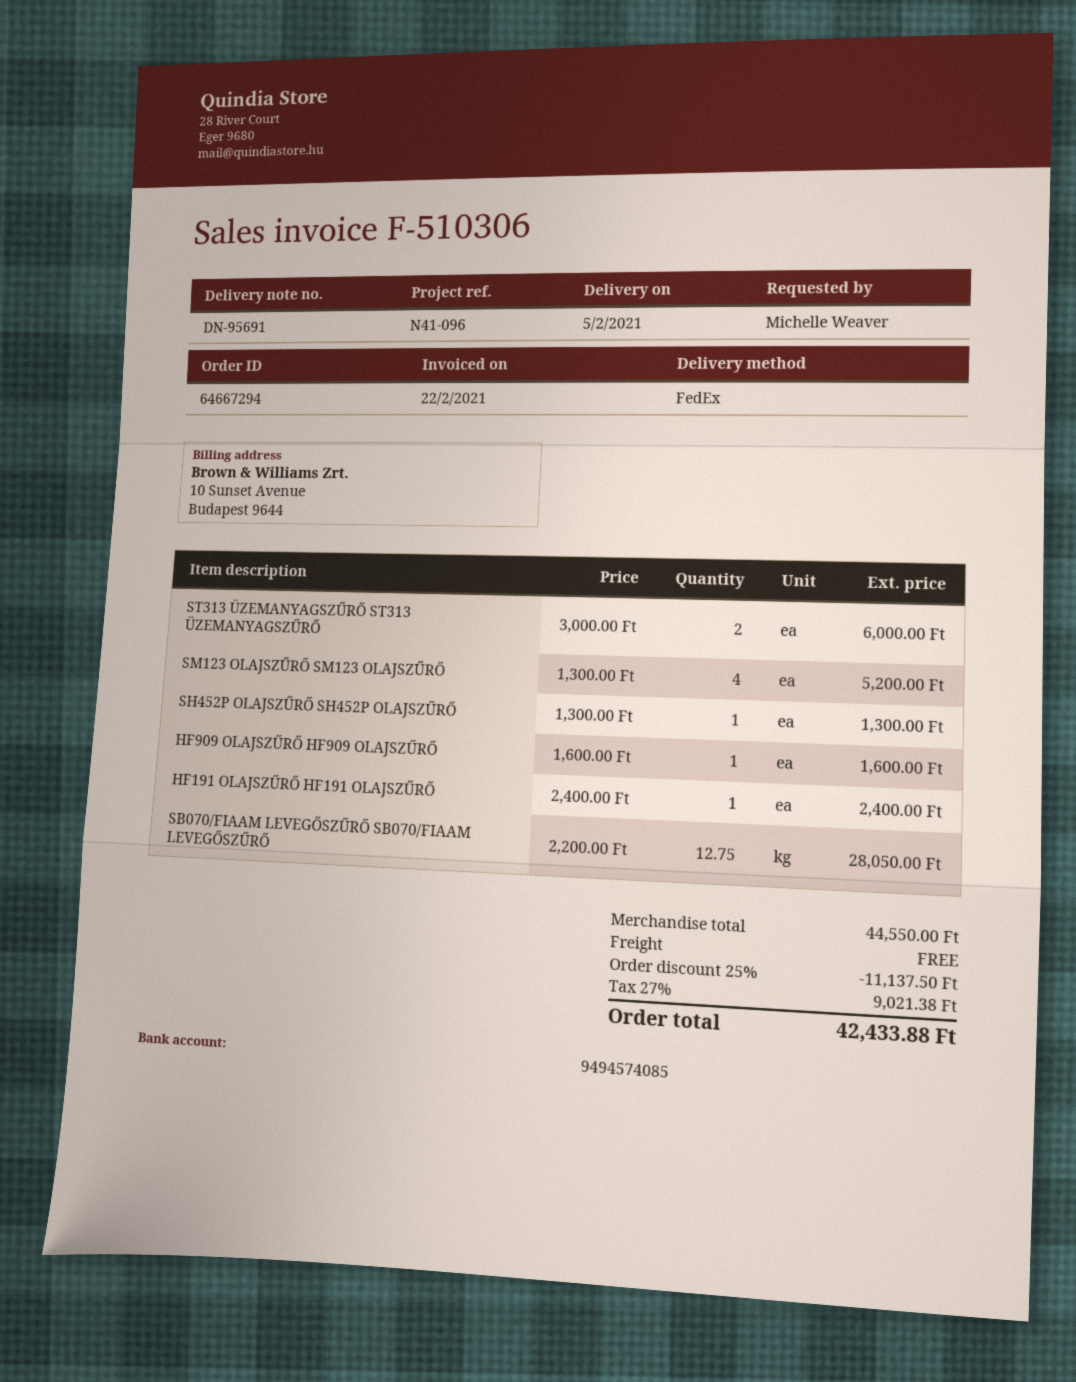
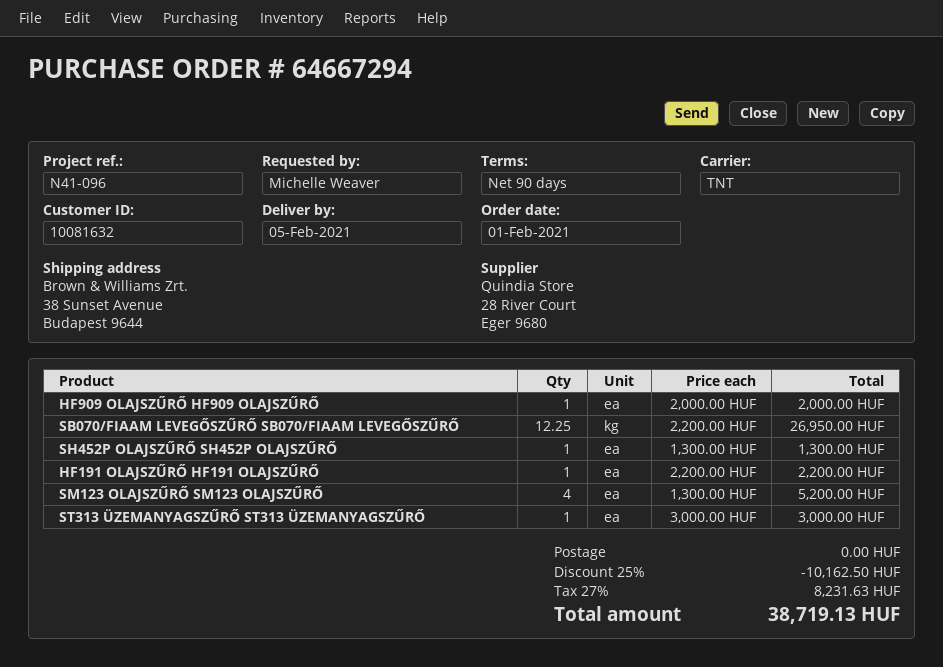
shipping method: FedEx -> TNT
ST313 ÜZEMANYAGSZŰRŐ ST313 ÜZEMANYAGSZŰRŐ: 2 x 3000.00 = 6000.00 -> 1 x 3000.00 = 3000.00
HF909 OLAJSZŰRŐ HF909 OLAJSZŰRŐ: 1 x 1600.00 = 1600.00 -> 1 x 2000.00 = 2000.00
HF191 OLAJSZŰRŐ HF191 OLAJSZŰRŐ: 1 x 2400.00 = 2400.00 -> 1 x 2200.00 = 2200.00
SB070/FIAAM LEVEGŐSZŰRŐ SB070/FIAAM LEVEGŐSZŰRŐ: 12.75 x 2200.00 = 28050.00 -> 12.25 x 2200.00 = 26950.00
discount: 25% = 11137.50 -> 25% = 10162.50
tax: 27% = 9021.38 -> 27% = 8231.63
total: 42433.88 -> 38719.13

